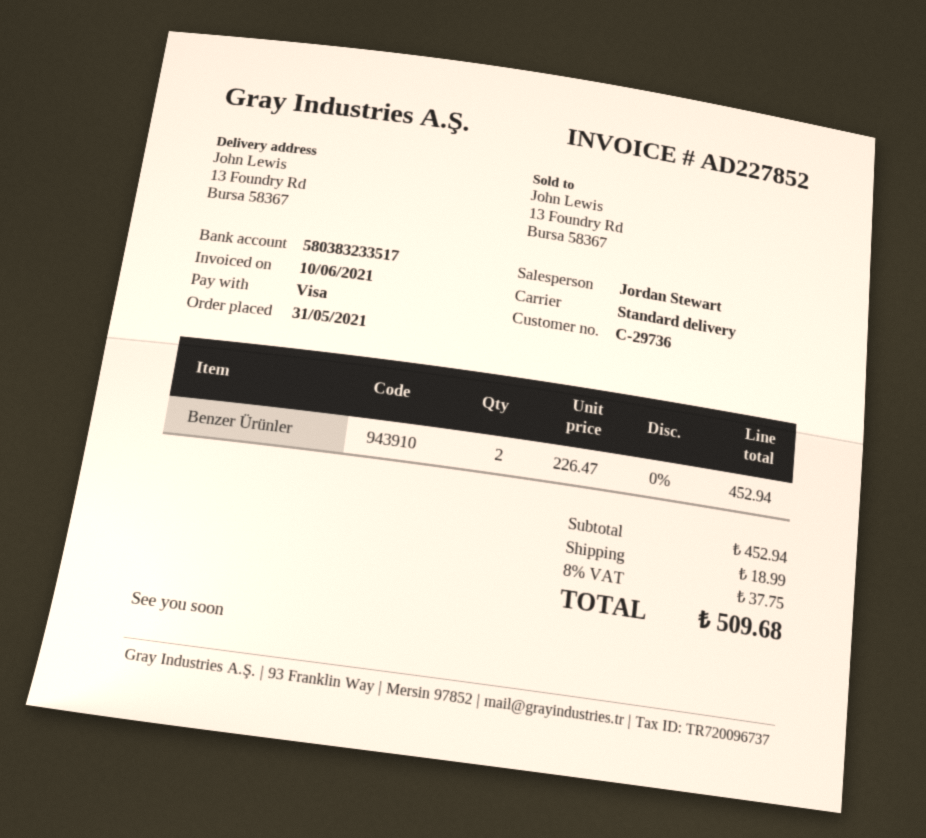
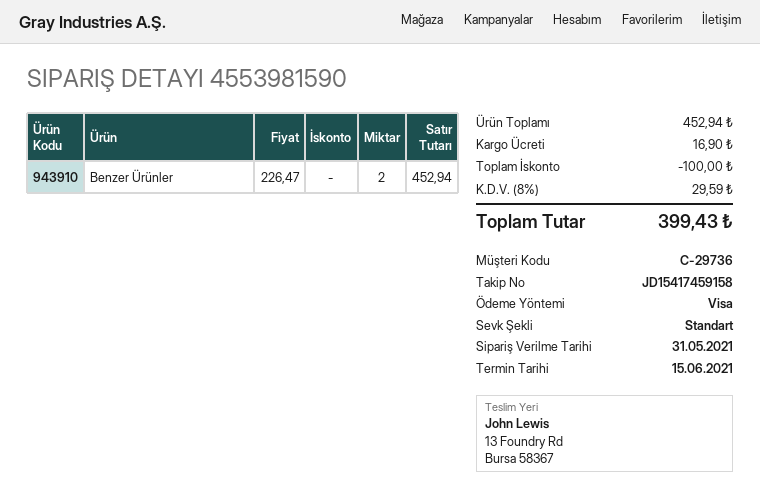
discount: none -> 100.00
shipping: 18.99 -> 16.90
tax: 8% = 37.75 -> 8% = 29.59
total: 509.68 -> 399.43

